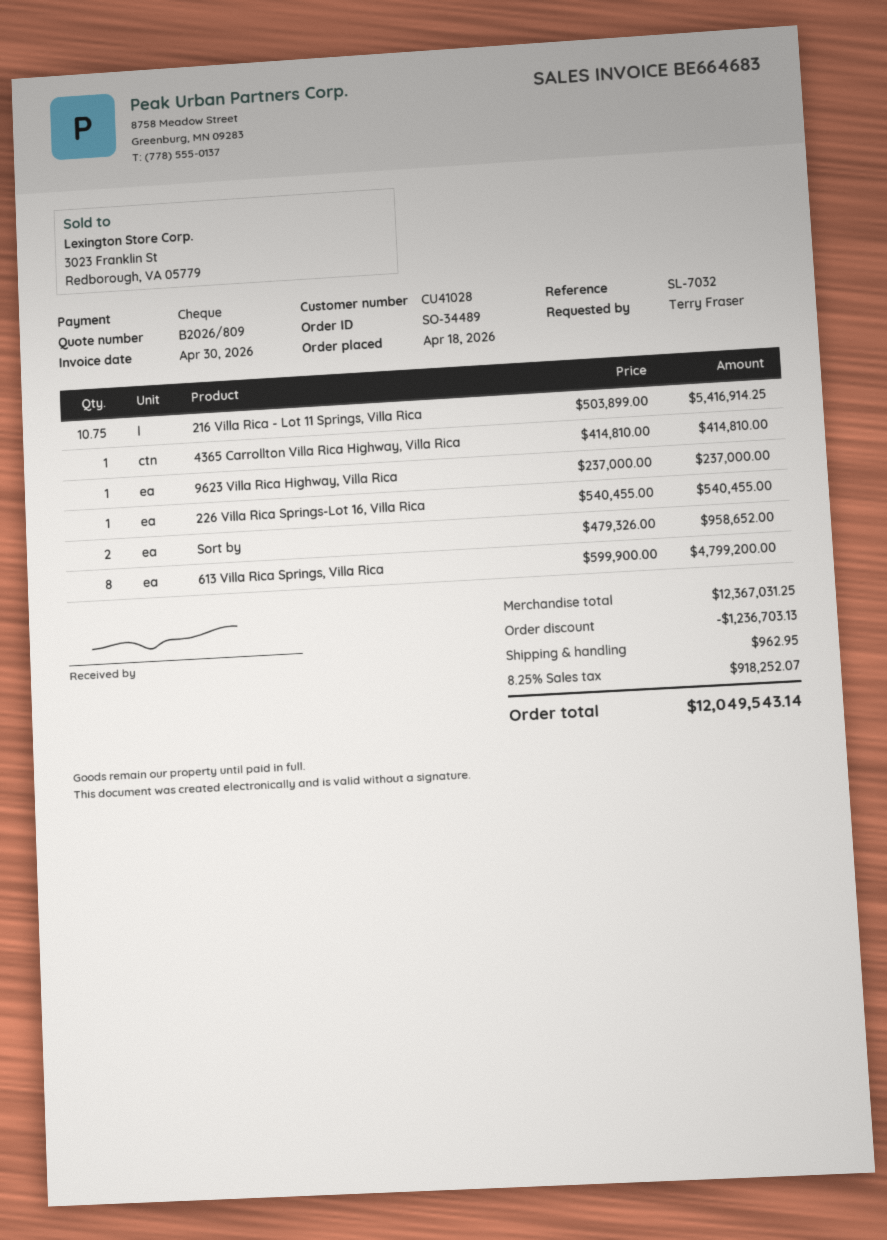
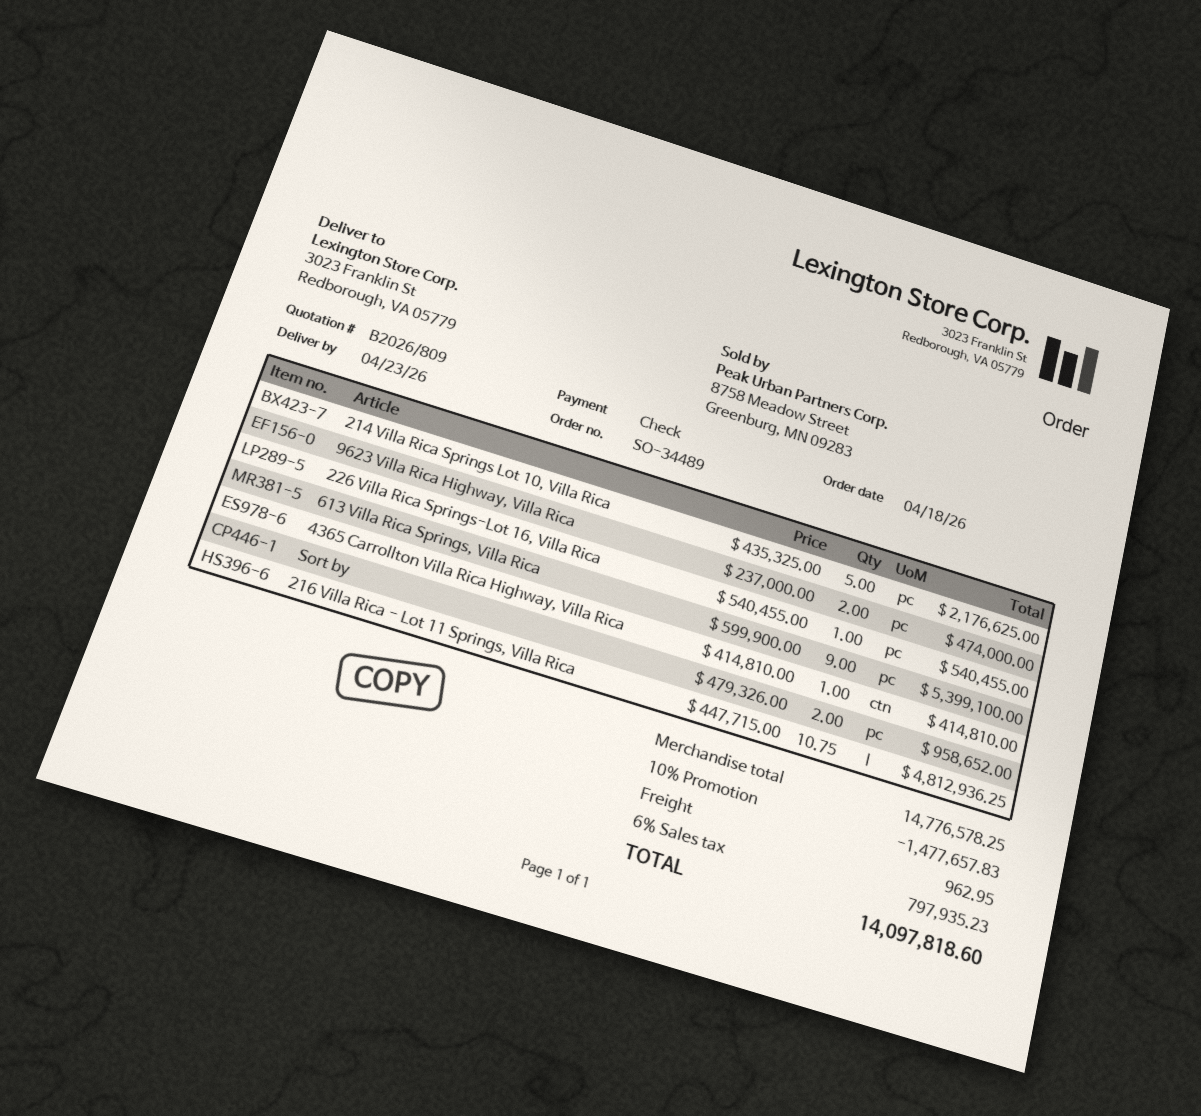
216 Villa Rica - Lot 11 Springs, Villa Rica: 10.75 x 503899.00 = 5416914.25 -> 10.75 x 447715.00 = 4812936.25
9623 Villa Rica Highway, Villa Rica: 1 x 237000.00 = 237000.00 -> 2 x 237000.00 = 474000.00
613 Villa Rica Springs, Villa Rica: 8 x 599900.00 = 4799200.00 -> 9 x 599900.00 = 5399100.00
214 Villa Rica Springs Lot 10, Villa Rica: none -> 5 x 435325.00 = 2176625.00
subtotal: 12367031.25 -> 14776578.25
discount: 1236703.13 -> 1477657.83
tax: 8.25% = 918252.07 -> 6% = 797935.23
total: 12049543.14 -> 14097818.60

